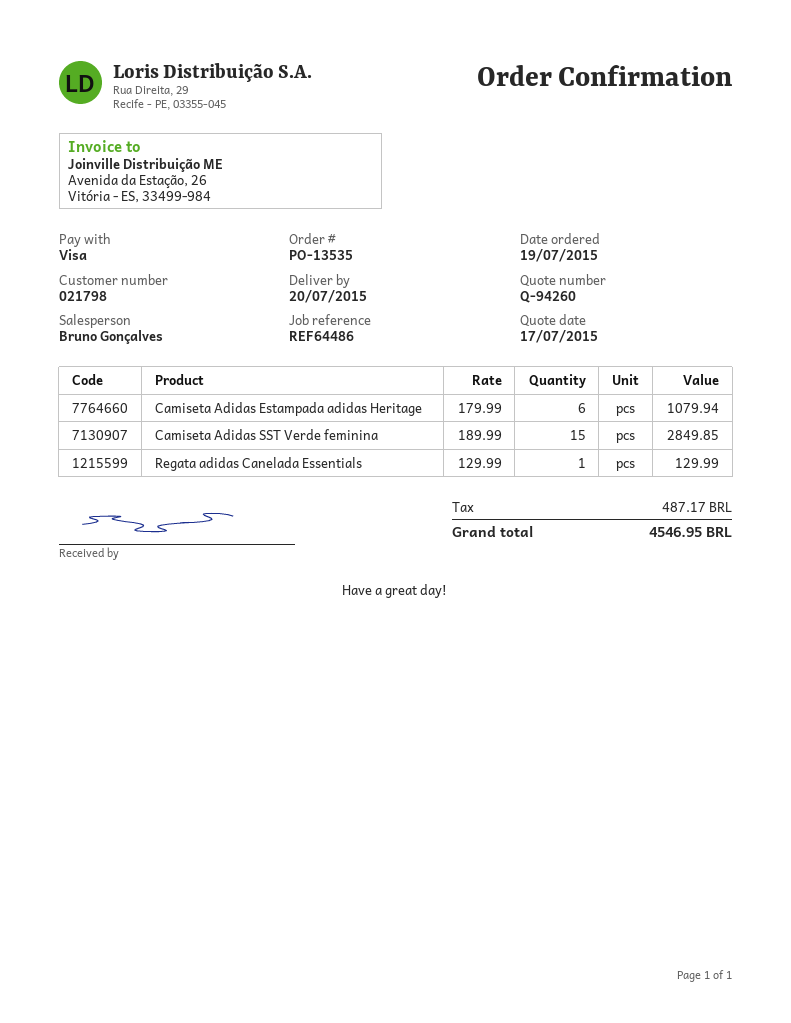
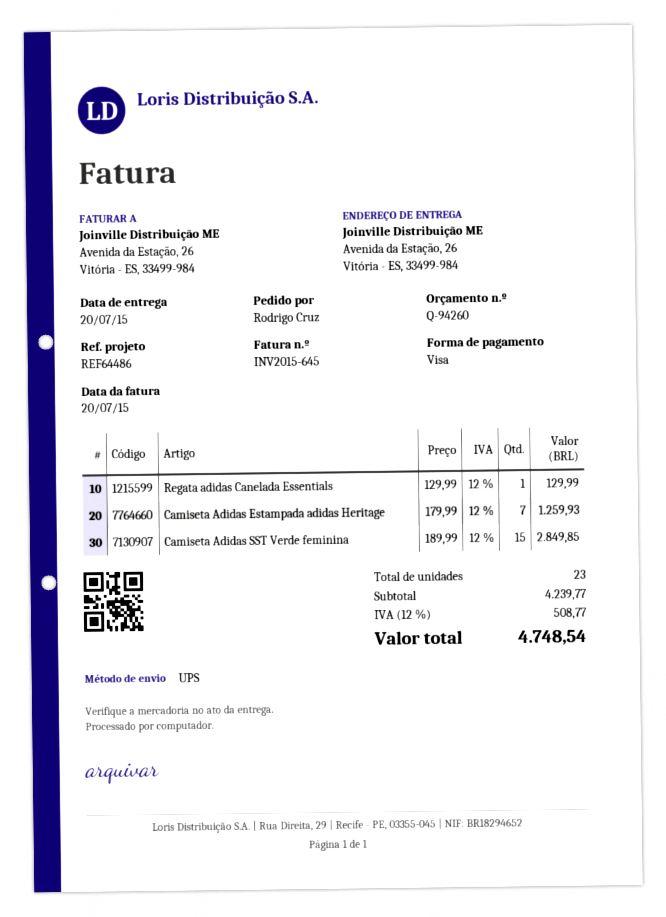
Camiseta Adidas Estampada adidas Heritage: 6 x 179.99 = 1079.94 -> 7 x 179.99 = 1259.93
tax: 487.17 -> 508.77
total: 4546.95 -> 4748.54

